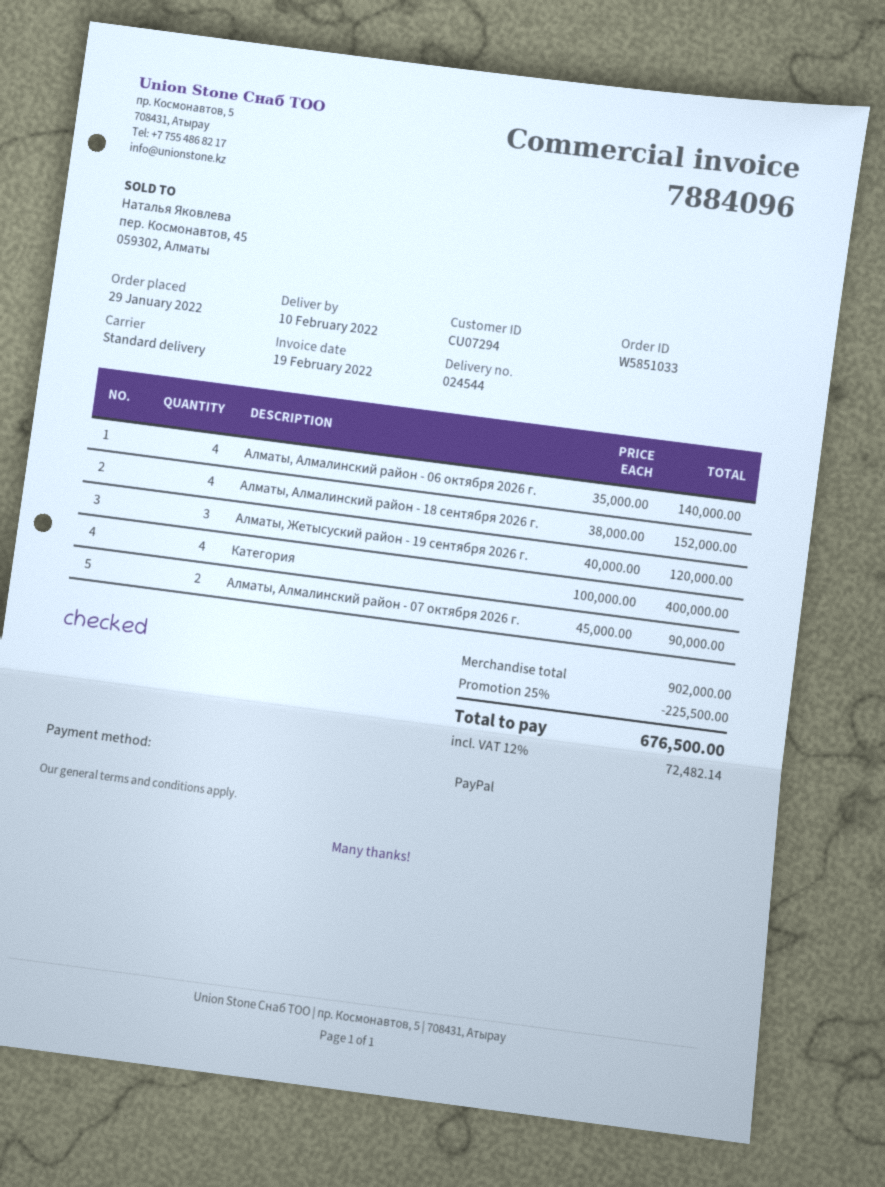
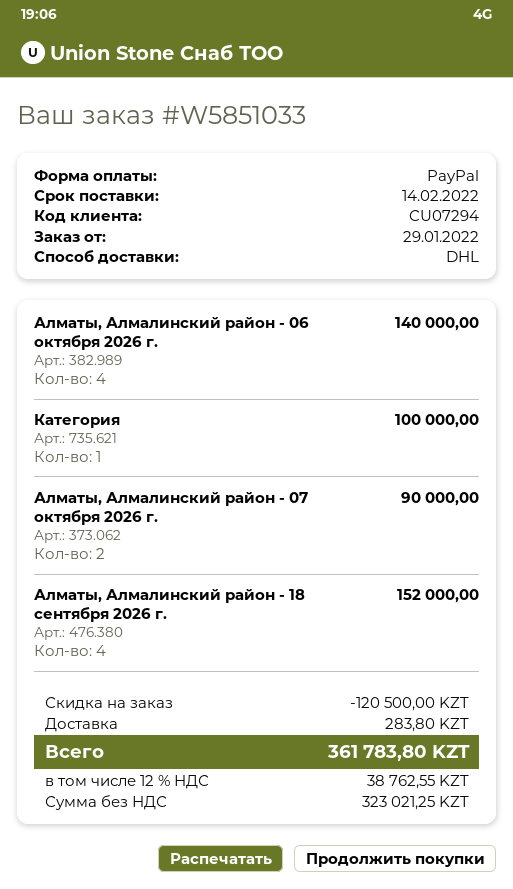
delivery date: 2022-02-10 -> 2022-02-14
shipping method: standard -> DHL
Алматы, Жетысуский район - 19 сентября 2026 г.: 3 for 120000.00 -> none
Категория: 4 for 400000.00 -> 1 for 100000.00
discount: 225500.00 -> 120500.00
shipping: none -> 283.80
tax: 12% = 72482.14 -> 12% = 38762.55
total: 676500.00 -> 361783.80

